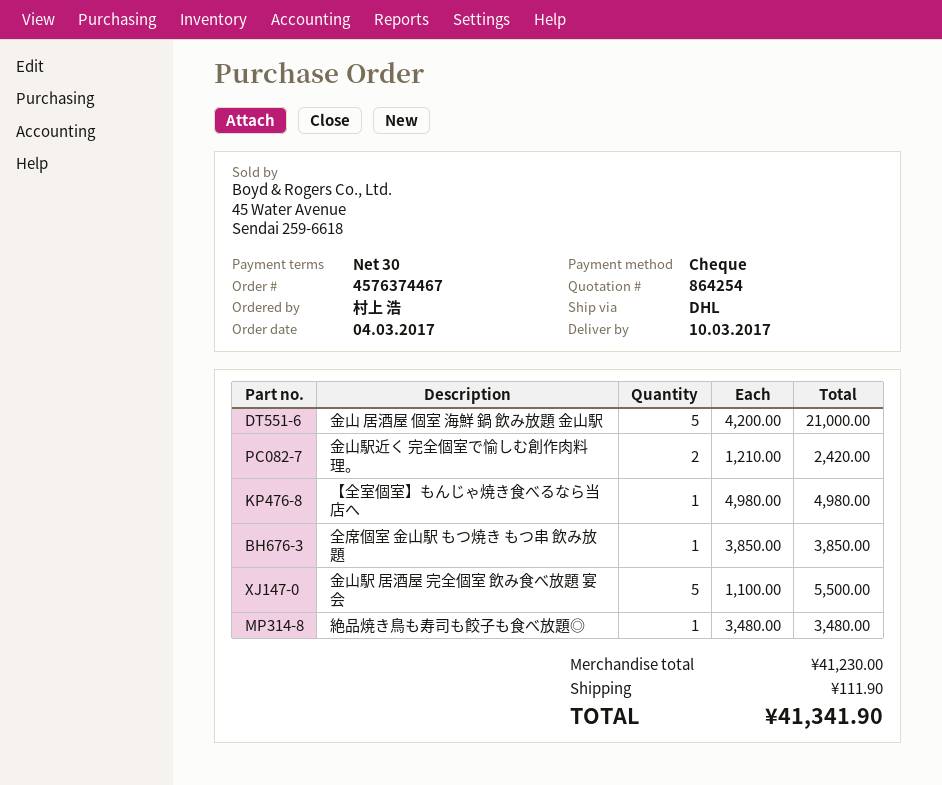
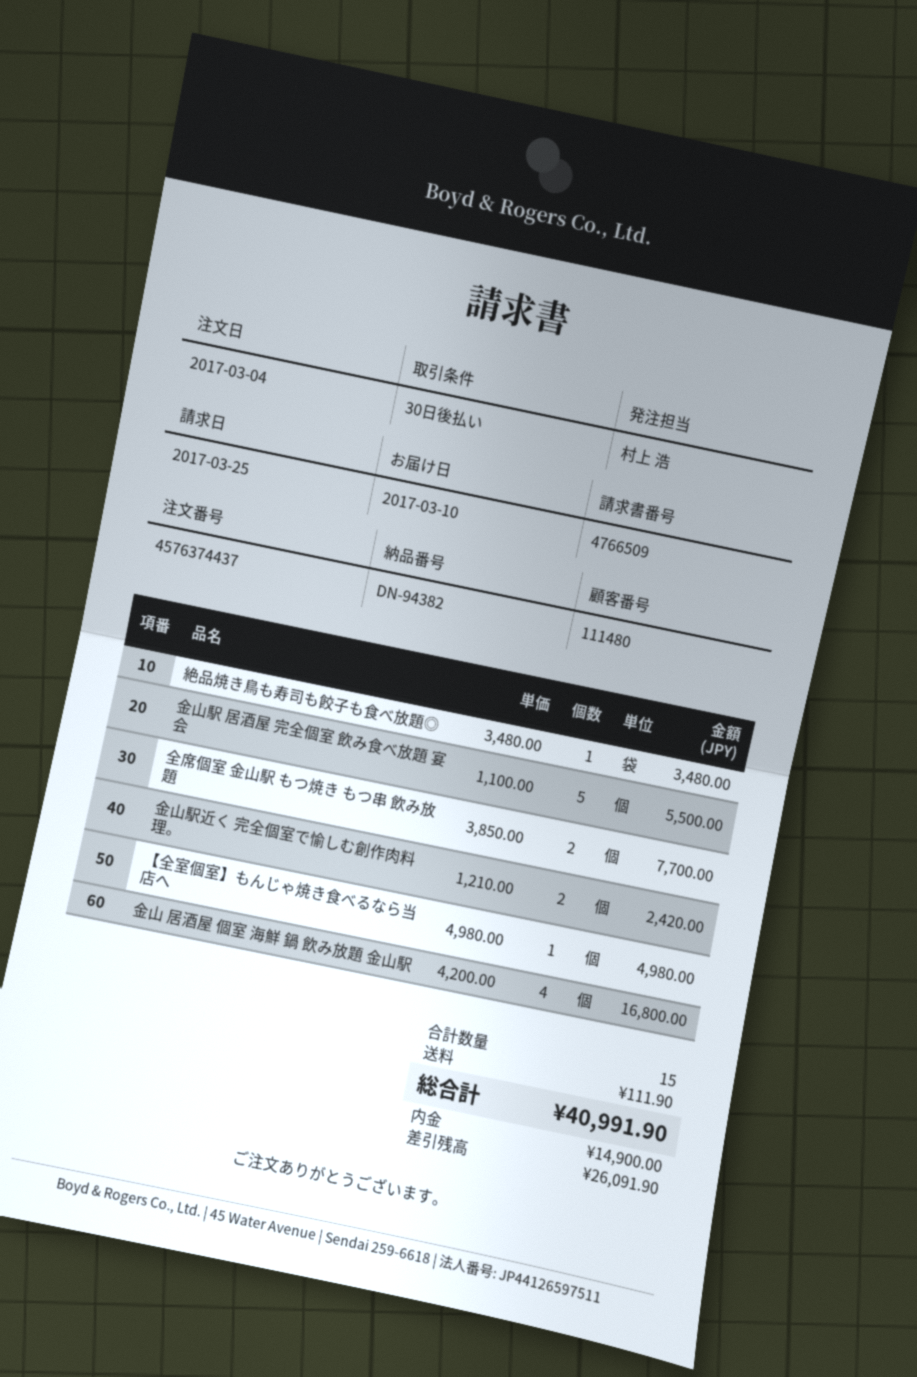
order number: 4576374467 -> 4576374437
金山 居酒屋 個室 海鮮 鍋 飲み放題 金山駅: 5 x 4200.00 = 21000.00 -> 4 x 4200.00 = 16800.00
全席個室 金山駅 もつ焼き もつ串 飲み放題: 1 x 3850.00 = 3850.00 -> 2 x 3850.00 = 7700.00
total: 41341.90 -> 40991.90

